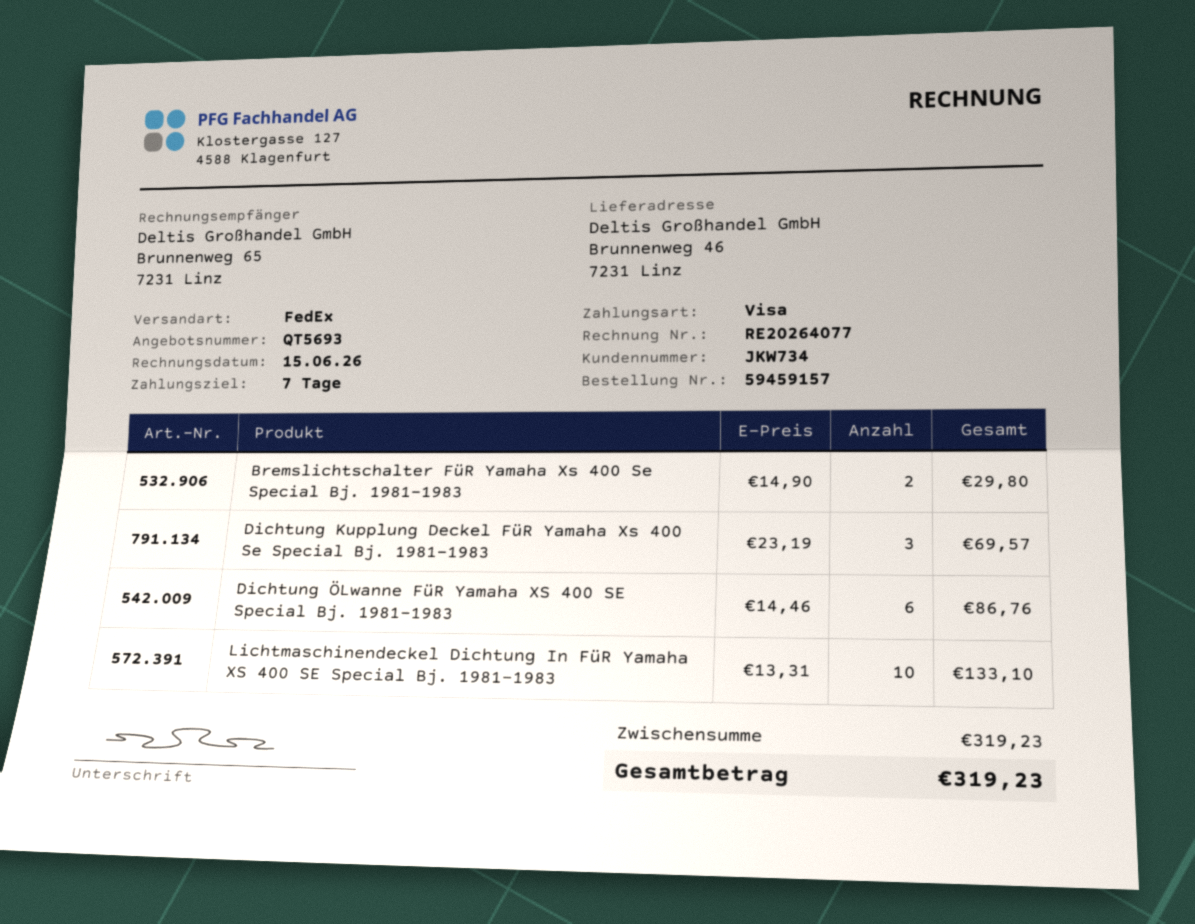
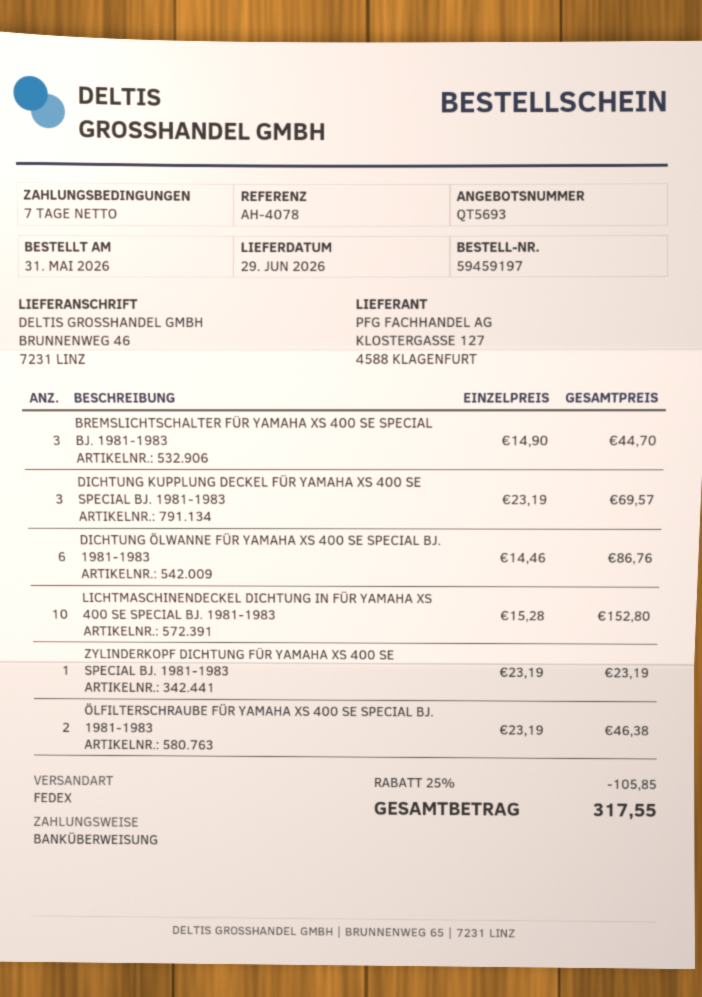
order number: 59459157 -> 59459197
payment method: Visa -> bank transfer
Bremslichtschalter FüR Yamaha Xs 400 Se Special Bj. 1981-1983: 2 x 14.90 = 29.80 -> 3 x 14.90 = 44.70
Lichtmaschinendeckel Dichtung In FüR Yamaha XS 400 SE Special Bj. 1981-1983: 10 x 13.31 = 133.10 -> 10 x 15.28 = 152.80
ZYLINDERKOPF DICHTUNG FÜR YAMAHA XS 400 SE SPECIAL BJ. 1981-1983: none -> 1 x 23.19 = 23.19
ÖLFILTERSCHRAUBE FÜR YAMAHA XS 400 SE SPECIAL BJ. 1981-1983: none -> 2 x 23.19 = 46.38
discount: none -> 25% = 105.85
total: 319.23 -> 317.55

